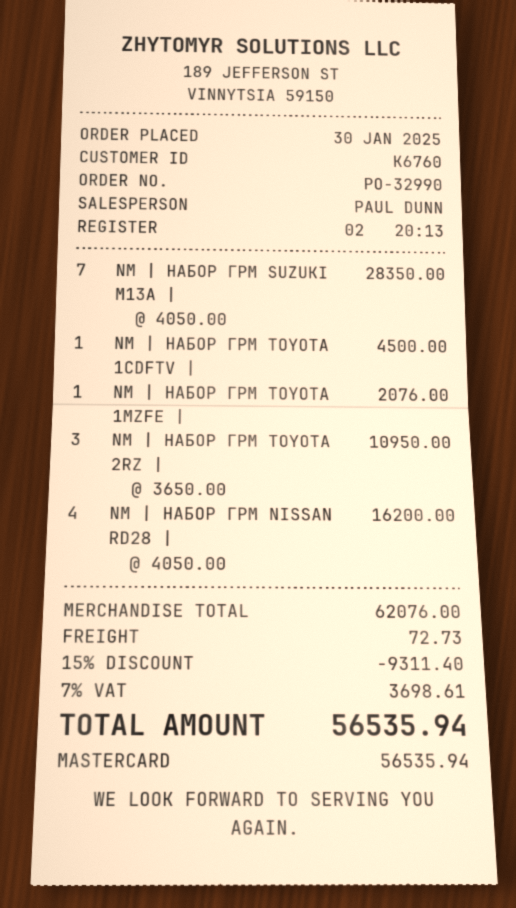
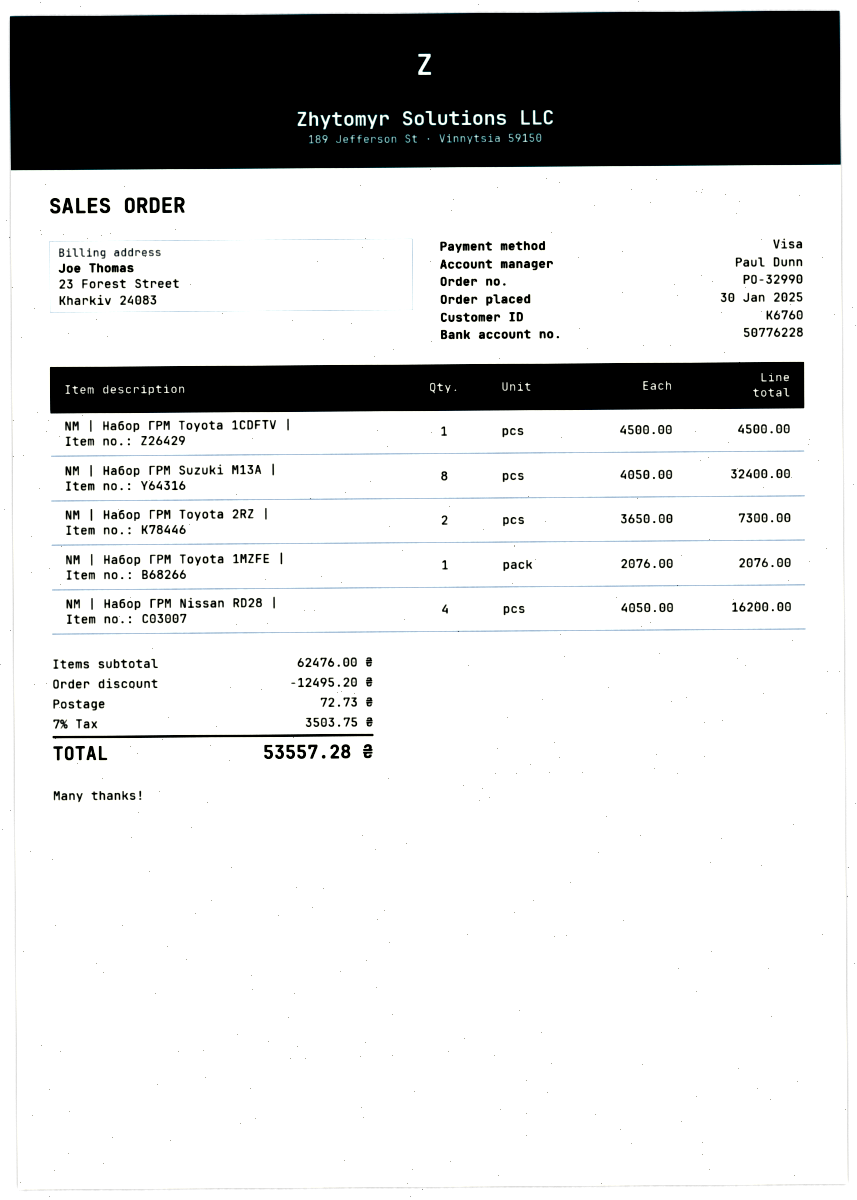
payment method: Mastercard -> Visa
NM | НАБОР ГРМ SUZUKI M13A |: 7 x 4050.00 = 28350.00 -> 8 x 4050.00 = 32400.00
NM | НАБОР ГРМ TOYOTA 2RZ |: 3 x 3650.00 = 10950.00 -> 2 x 3650.00 = 7300.00
subtotal: 62076.00 -> 62476.00
discount: 9311.40 -> 12495.20
tax: 7% = 3698.61 -> 7% = 3503.75
total: 56535.94 -> 53557.28

